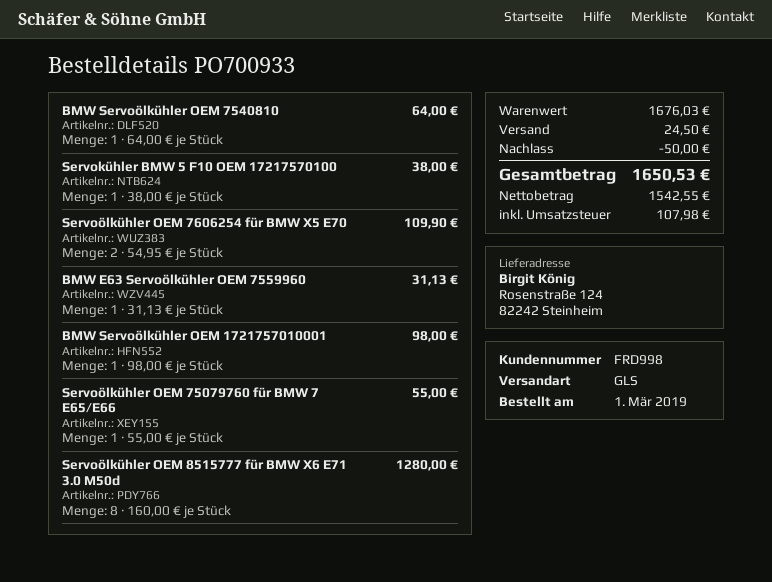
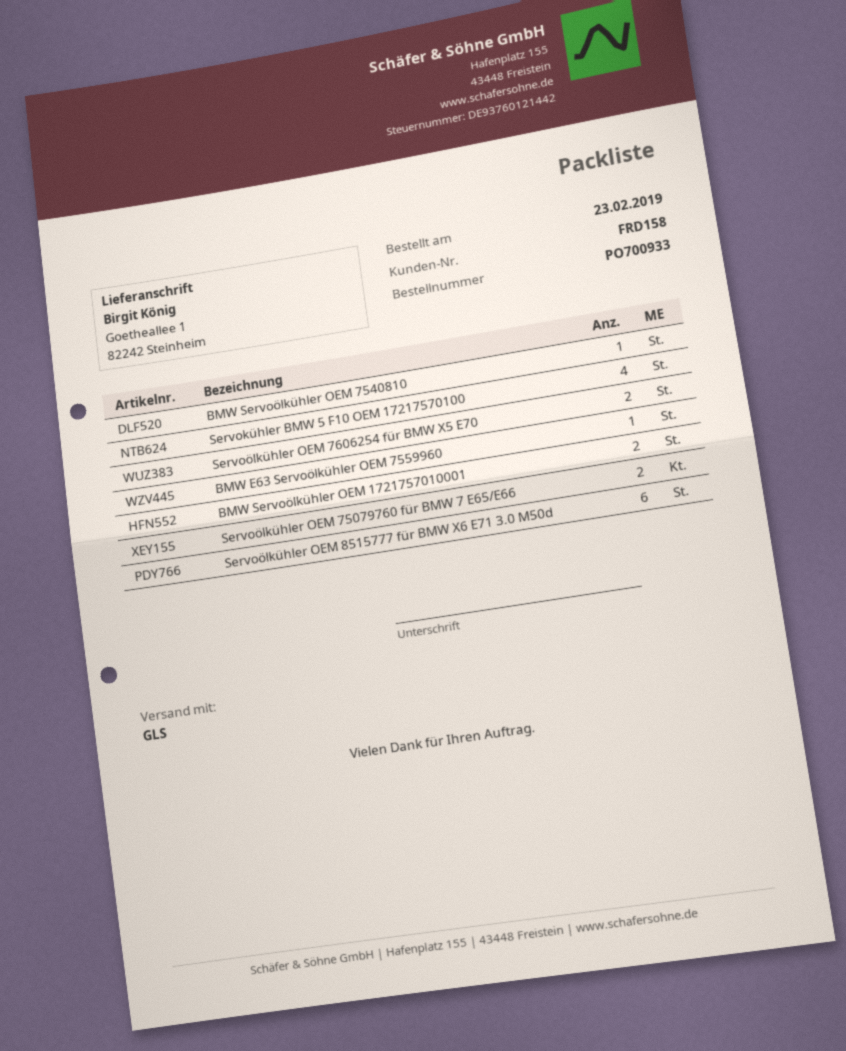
order date: 2019-03-01 -> 2019-02-23
customer number: FRD998 -> FRD158
ship to: Rosenstraße 124, 82242 Steinheim -> Goetheallee 1, 82242 Steinheim
Servokühler BMW 5 F10 OEM 17217570100: 1 -> 4
BMW Servoölkühler OEM 1721757010001: 1 -> 2
Servoölkühler OEM 75079760 für BMW 7 E65/E66: 1 -> 2
Servoölkühler OEM 8515777 für BMW X6 E71 3.0 M50d: 8 -> 6

